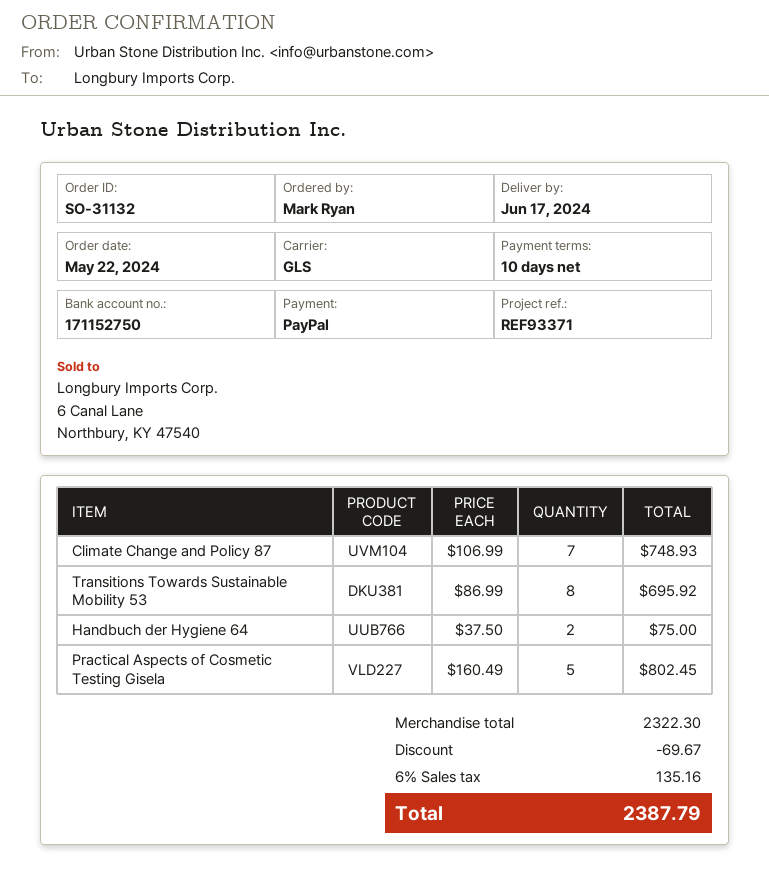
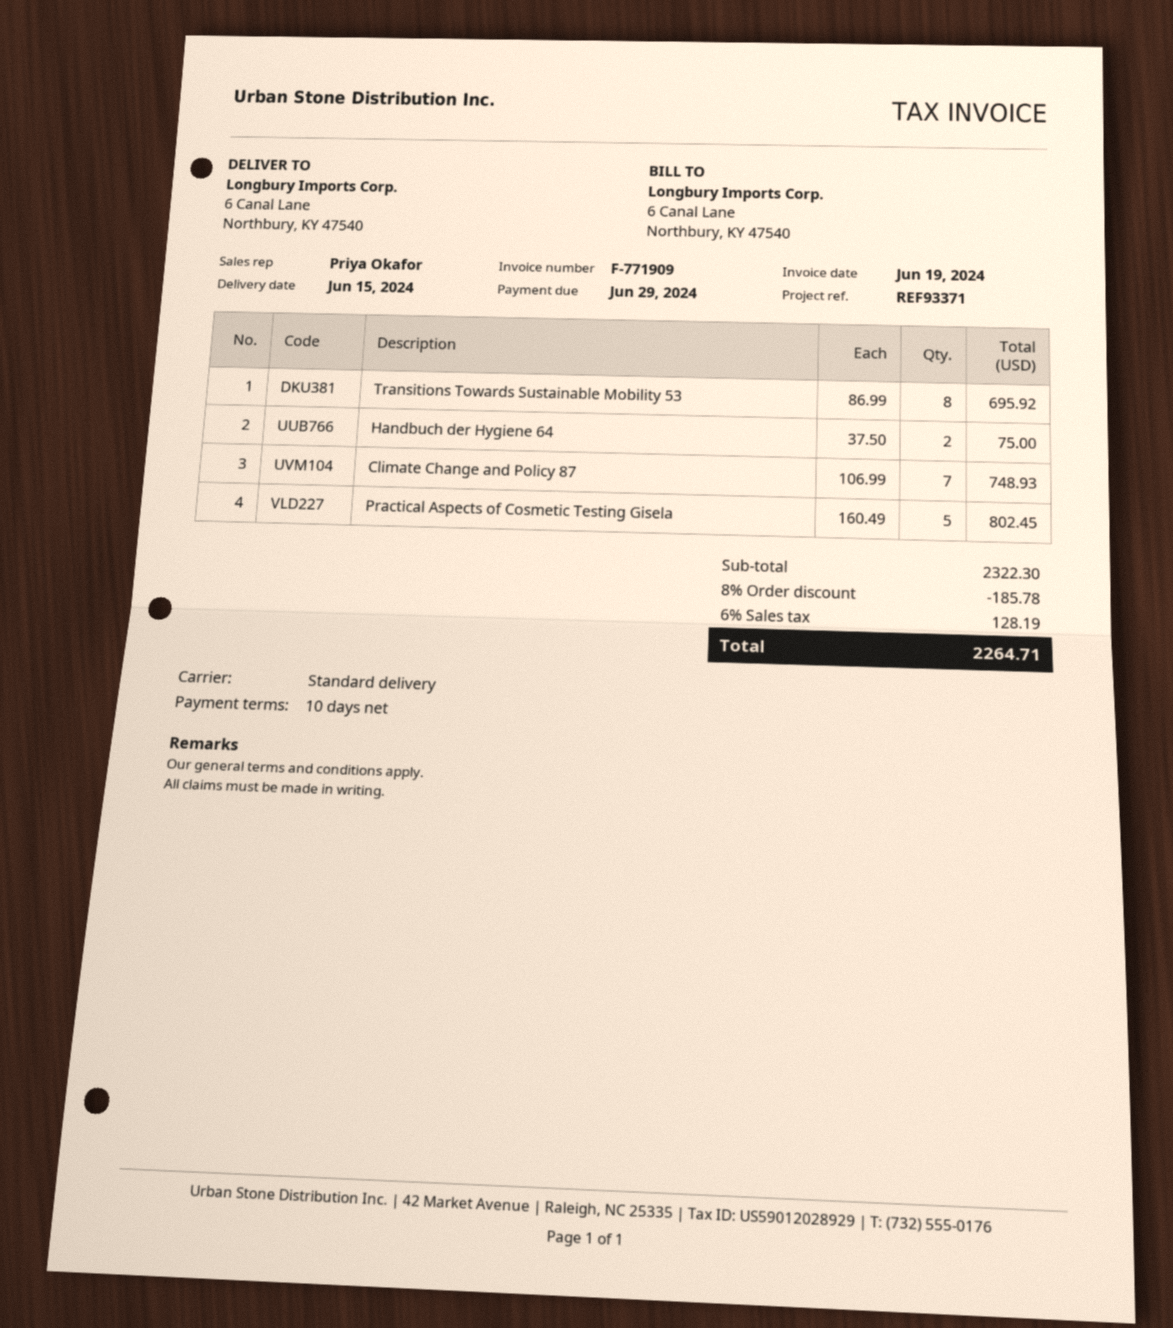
delivery date: 2024-06-17 -> 2024-06-15
shipping method: GLS -> standard
discount: 69.67 -> 185.78
tax: 6% = 135.16 -> 6% = 128.19
total: 2387.79 -> 2264.71

